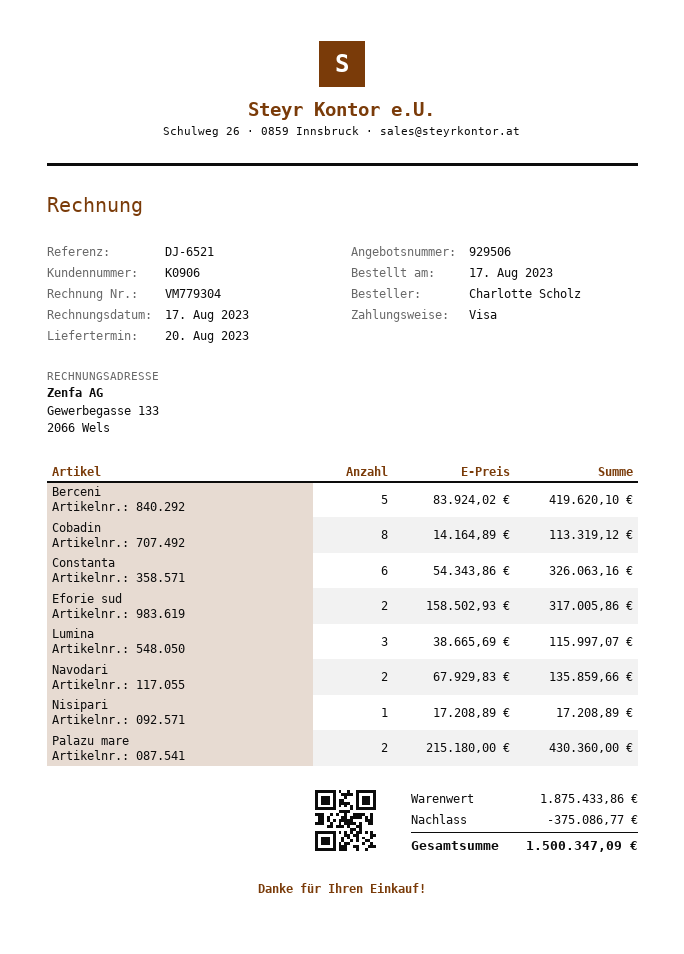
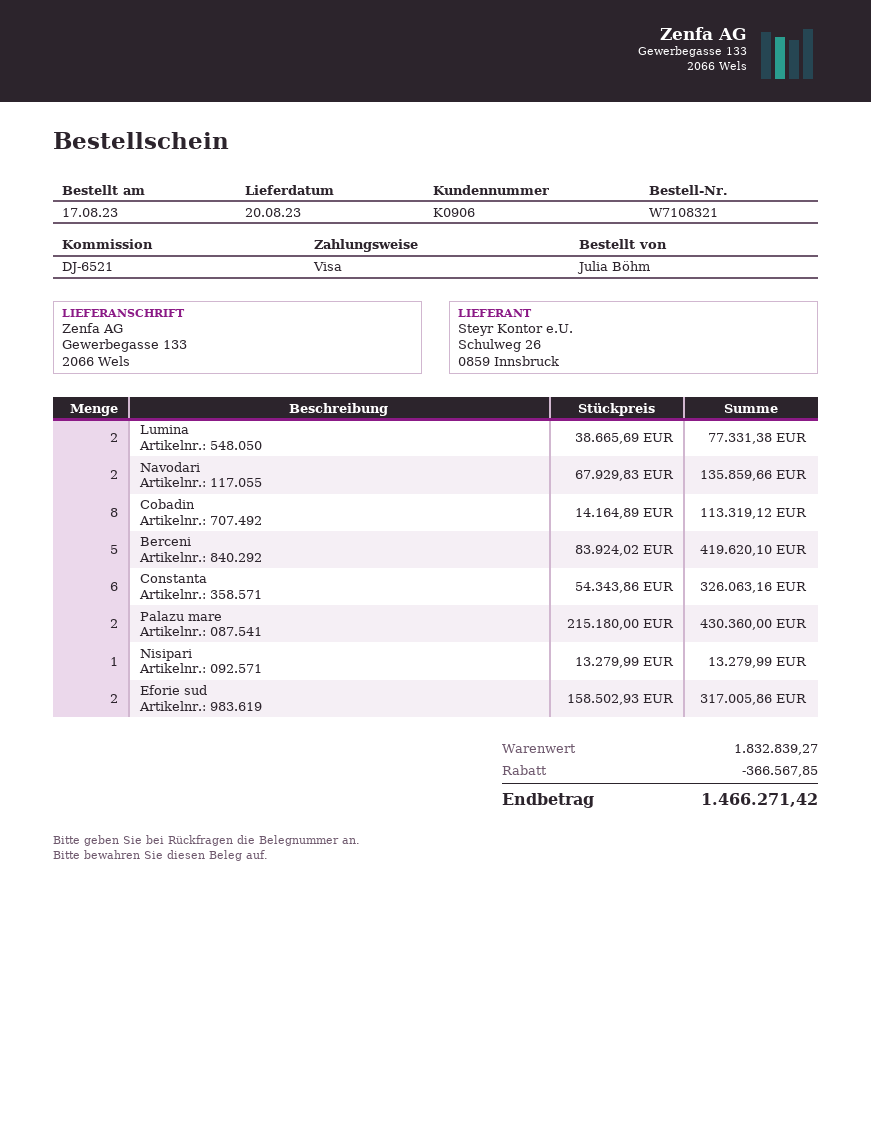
ordered by: Charlotte Scholz -> Julia Böhm
Lumina: 3 x 38665.69 = 115997.07 -> 2 x 38665.69 = 77331.38
Nisipari: 1 x 17208.89 = 17208.89 -> 1 x 13279.99 = 13279.99
subtotal: 1875433.86 -> 1832839.27
discount: 375086.77 -> 366567.85
total: 1500347.09 -> 1466271.42

